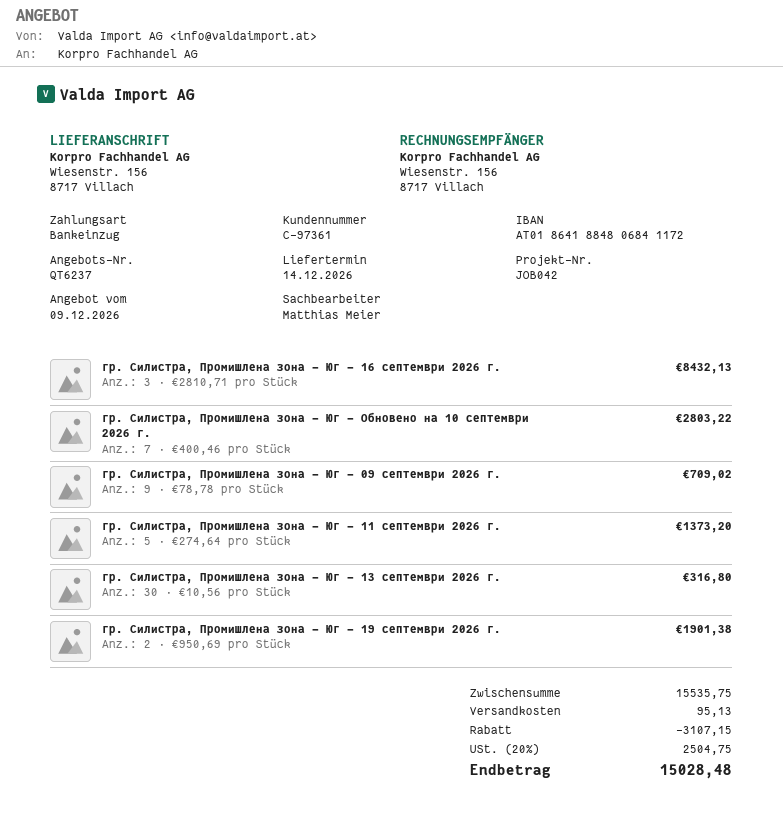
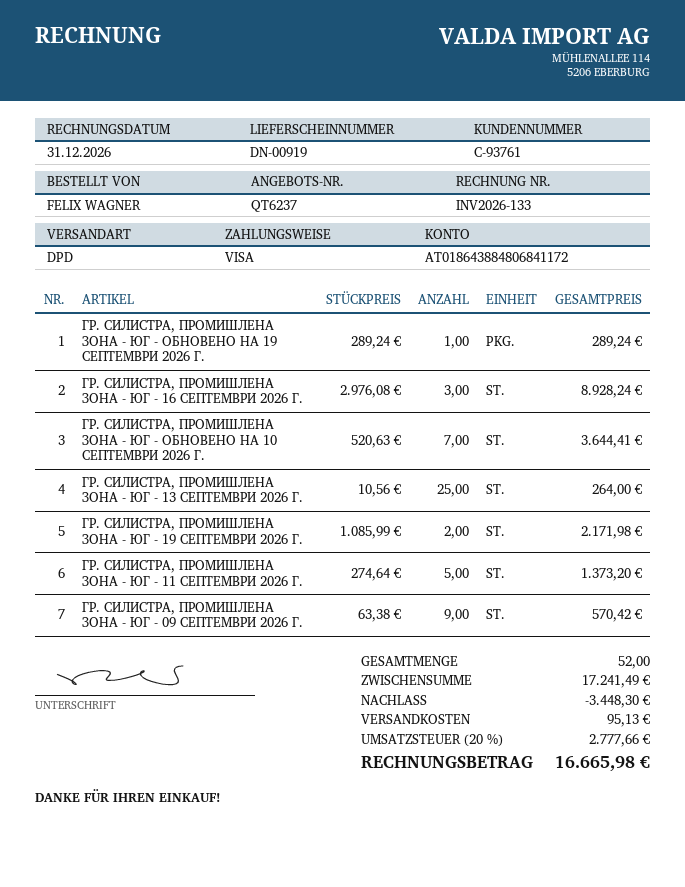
customer number: C-97361 -> C-93761
payment method: direct debit -> Visa
bank account: AT018641884806841172 -> AT018643884806841172
гр. Силистра, Промишлена зона - Юг - 16 септември 2026 г.: 3 x 2810.71 = 8432.13 -> 3 x 2976.08 = 8928.24
гр. Силистра, Промишлена зона - Юг - Обновено на 10 септември 2026 г.: 7 x 400.46 = 2803.22 -> 7 x 520.63 = 3644.41
гр. Силистра, Промишлена зона - Юг - 09 септември 2026 г.: 9 x 78.78 = 709.02 -> 9 x 63.38 = 570.42
гр. Силистра, Промишлена зона - Юг - 13 септември 2026 г.: 30 x 10.56 = 316.80 -> 25 x 10.56 = 264.00
гр. Силистра, Промишлена зона - Юг - 19 септември 2026 г.: 2 x 950.69 = 1901.38 -> 2 x 1085.99 = 2171.98
ГР. СИЛИСТРА, ПРОМИШЛЕНА ЗОНА - ЮГ - ОБНОВЕНО НА 19 СЕПТЕМВРИ 2026 Г.: none -> 1 x 289.24 = 289.24
subtotal: 15535.75 -> 17241.49
discount: 3107.15 -> 3448.30
tax: 20% = 2504.75 -> 20% = 2777.66
total: 15028.48 -> 16665.98

